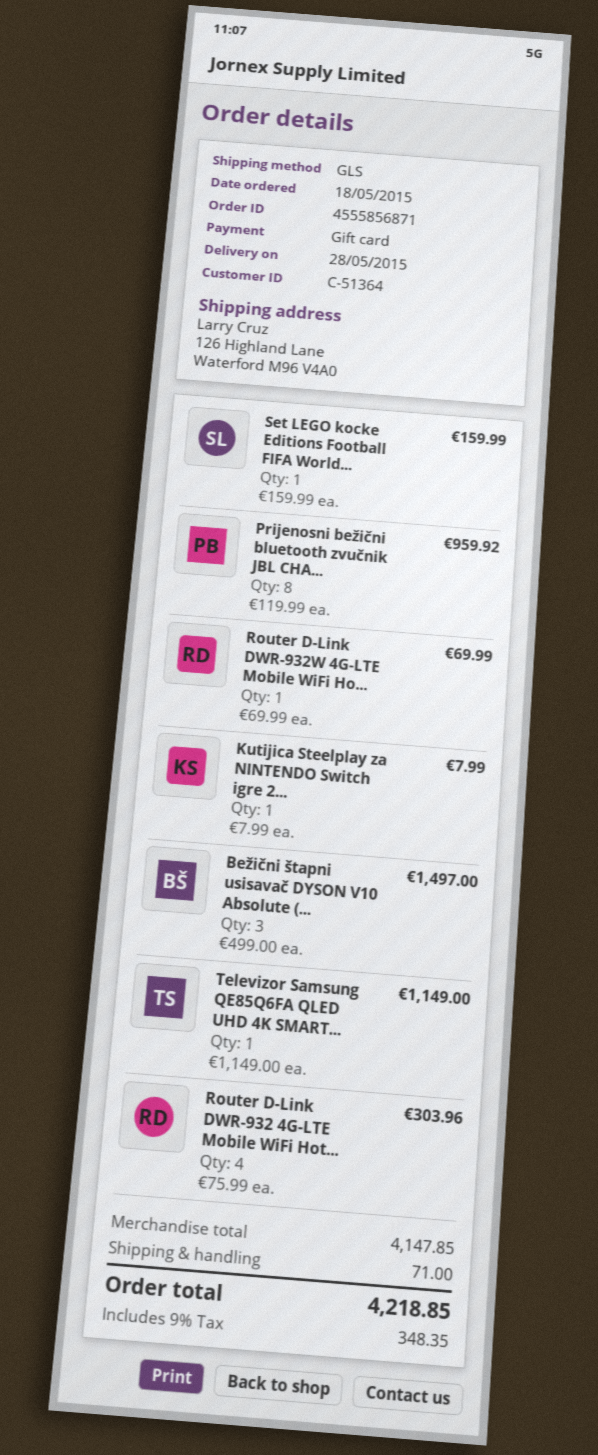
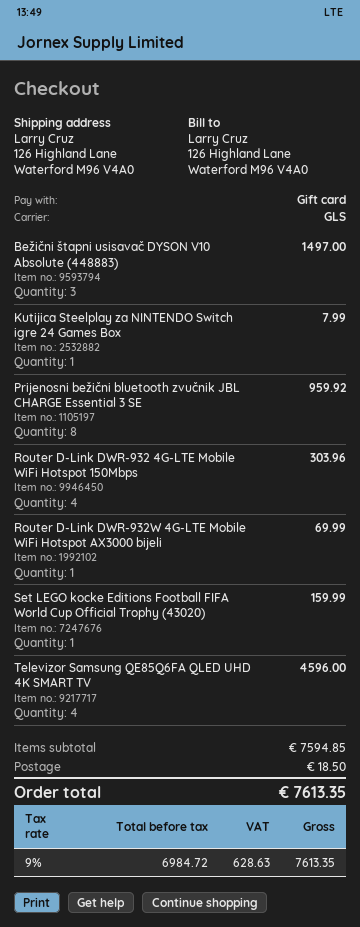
Televizor Samsung QE85Q6FA QLED UHD 4K SMART...: 1 for 1149.00 -> 4 for 4596.00
subtotal: 4147.85 -> 7594.85
shipping: 71.00 -> 18.50
tax: 9% = 348.35 -> 9% = 628.63
total: 4218.85 -> 7613.35

